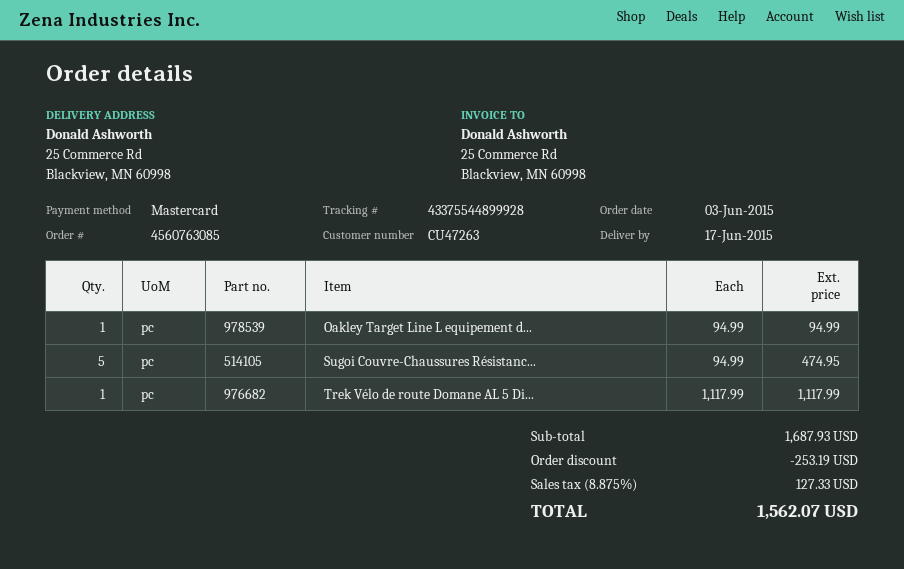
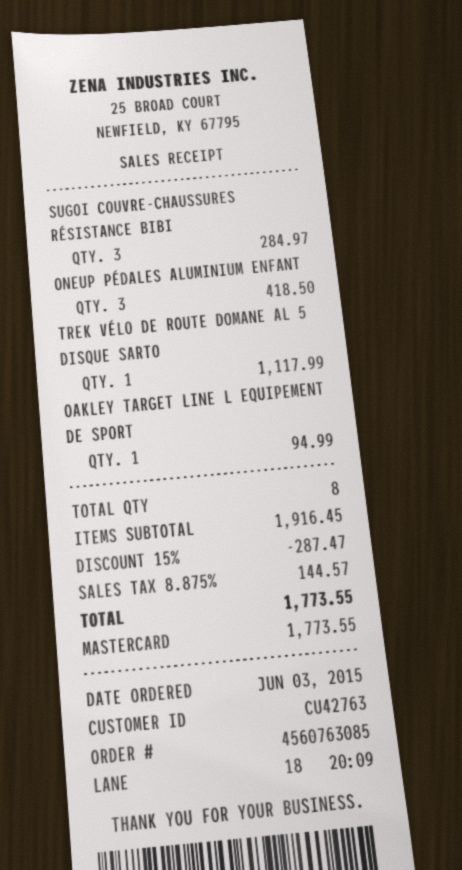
customer number: CU47263 -> CU42763
Sugoi Couvre-Chaussures Résistanc...: 5 for 474.95 -> 3 for 284.97
ONEUP PÉDALES ALUMINIUM ENFANT: none -> 3 for 418.50
subtotal: 1687.93 -> 1916.45
discount: 253.19 -> 287.47
tax: 8.875% = 127.33 -> 8.875% = 144.57
total: 1562.07 -> 1773.55

